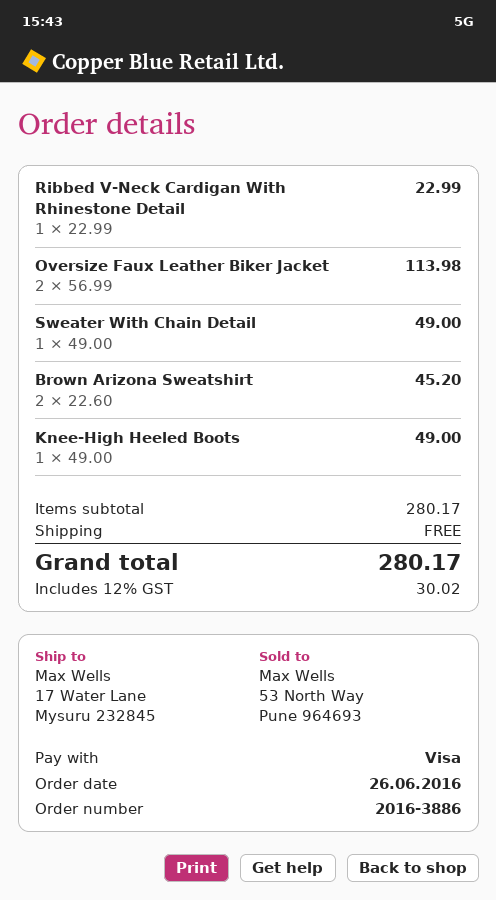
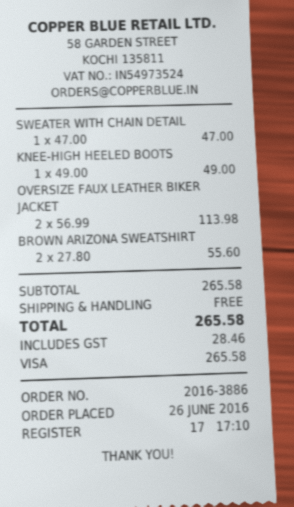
Ribbed V-Neck Cardigan With Rhinestone Detail: 1 x 22.99 = 22.99 -> none
Sweater With Chain Detail: 1 x 49.00 = 49.00 -> 1 x 47.00 = 47.00
Brown Arizona Sweatshirt: 2 x 22.60 = 45.20 -> 2 x 27.80 = 55.60
subtotal: 280.17 -> 265.58
tax: 30.02 -> 28.46
total: 280.17 -> 265.58

